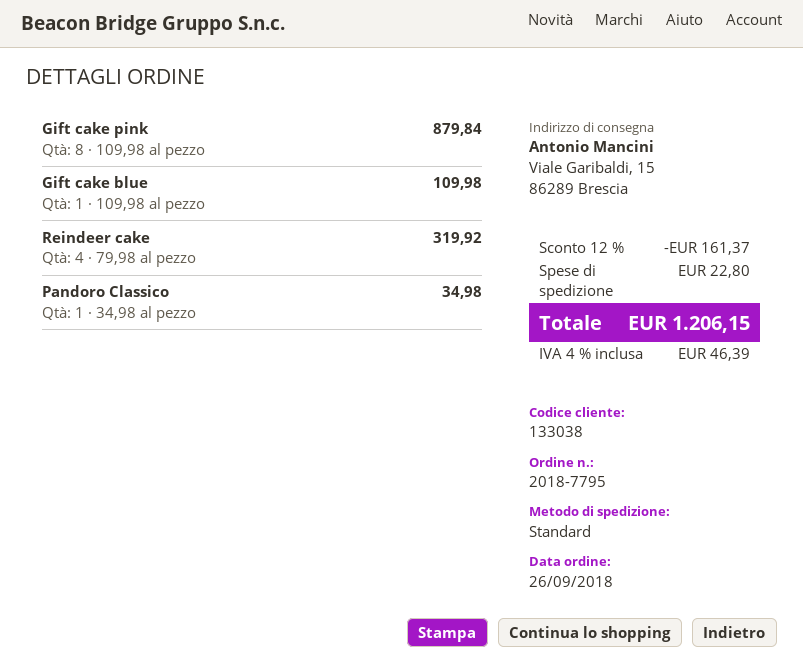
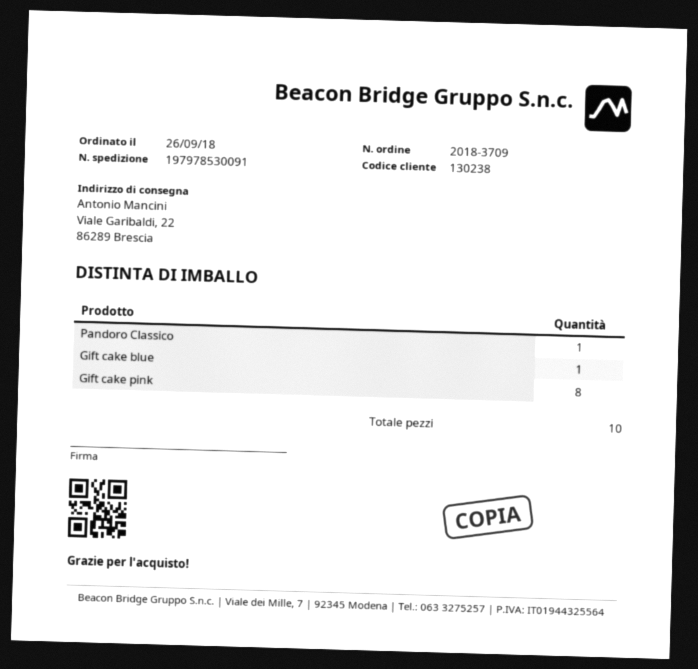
order number: 2018-7795 -> 2018-3709
customer number: 133038 -> 130238
ship to: Viale Garibaldi, 15, 86289 Brescia -> Viale Garibaldi, 22, 86289 Brescia
Reindeer cake: 4 -> none

